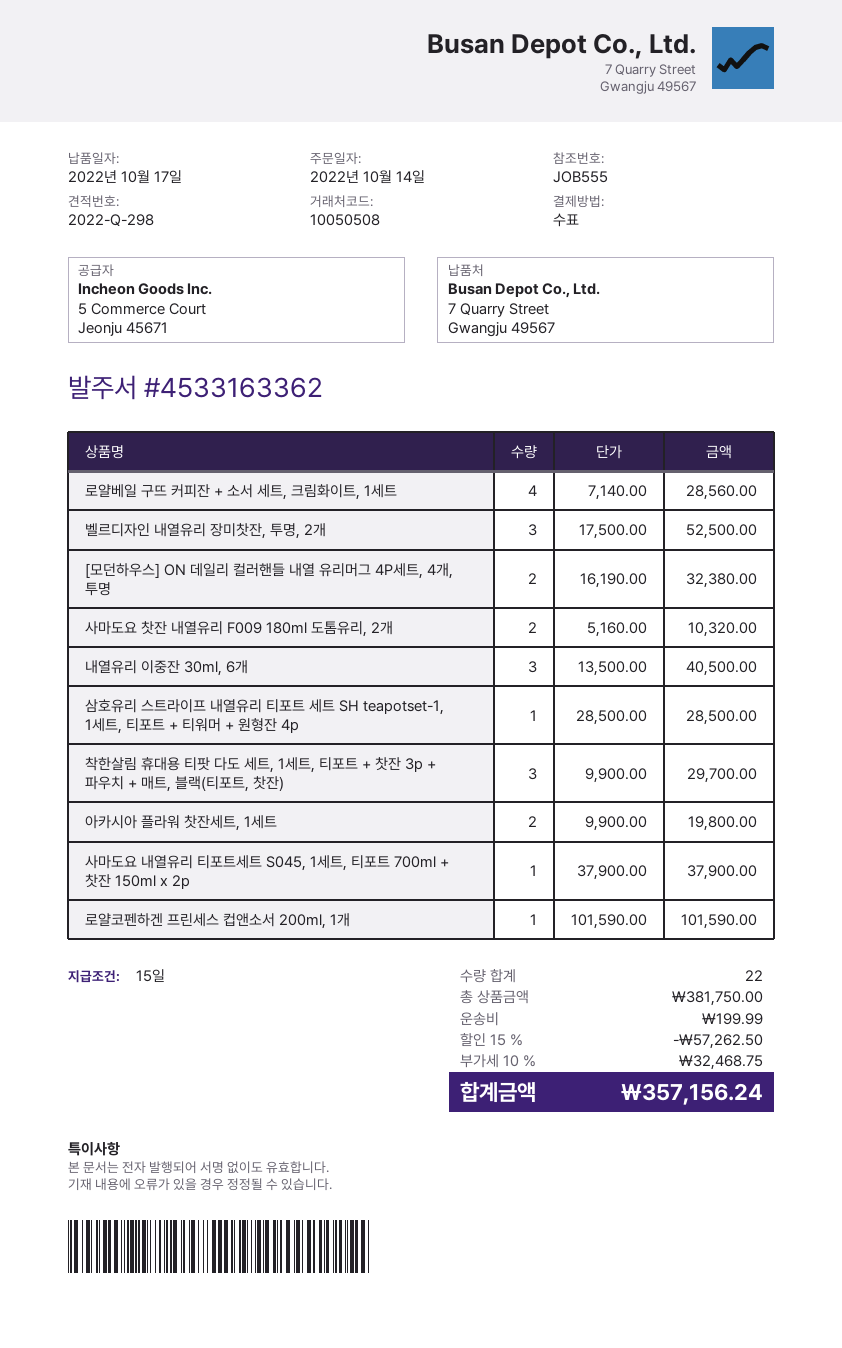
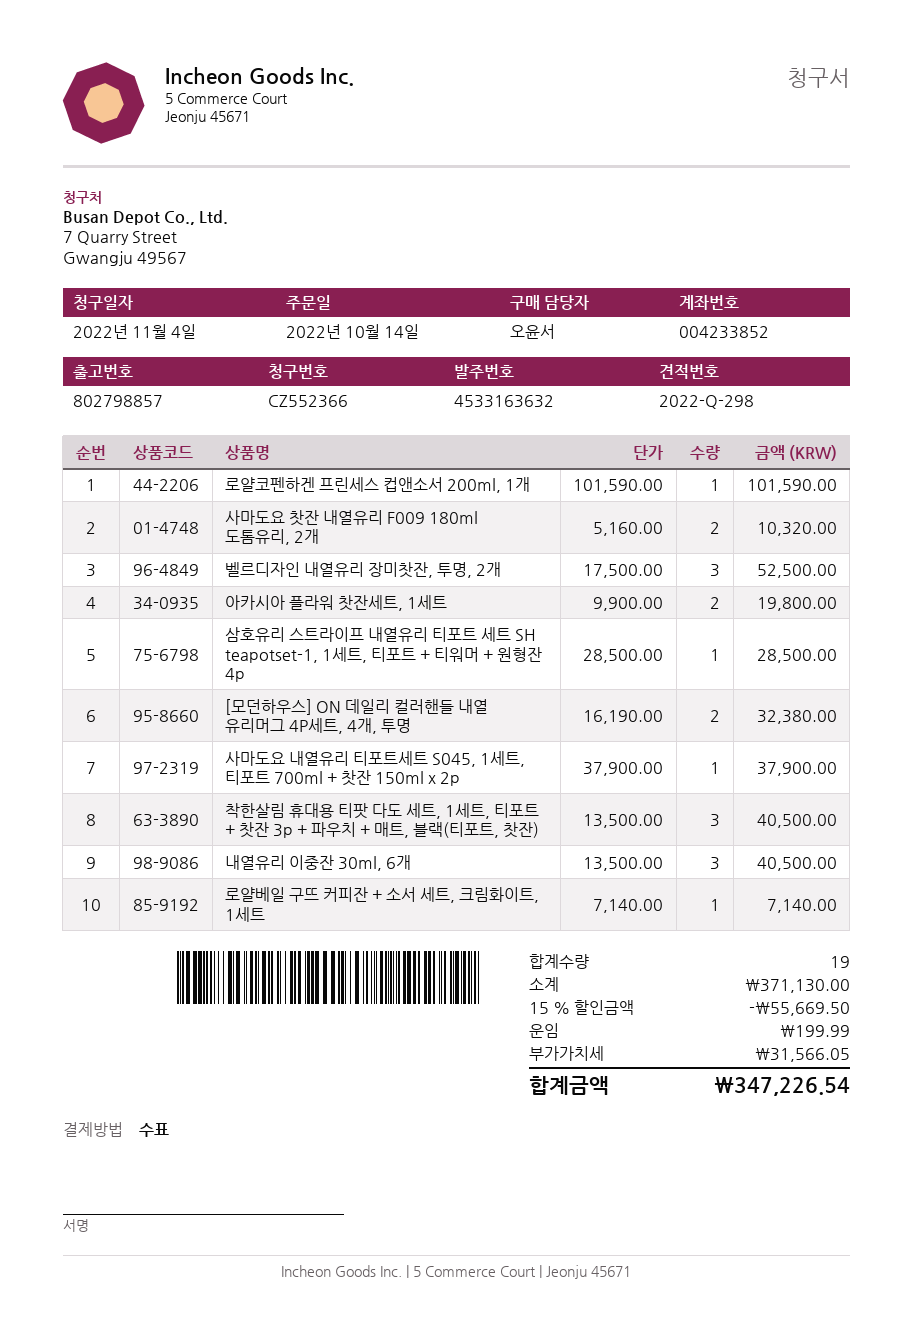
order number: 4533163362 -> 4533163632
로얄베일 구뜨 커피잔 + 소서 세트, 크림화이트, 1세트: 4 x 7140.00 = 28560.00 -> 1 x 7140.00 = 7140.00
착한살림 휴대용 티팟 다도 세트, 1세트, 티포트 + 찻잔 3p + 파우치 + 매트, 블랙(티포트, 찻잔): 3 x 9900.00 = 29700.00 -> 3 x 13500.00 = 40500.00
total quantity: 22 -> 19
subtotal: 381750.00 -> 371130.00
discount: 15% = 57262.50 -> 15% = 55669.50
tax: 32468.75 -> 31566.05
total: 357156.24 -> 347226.54

